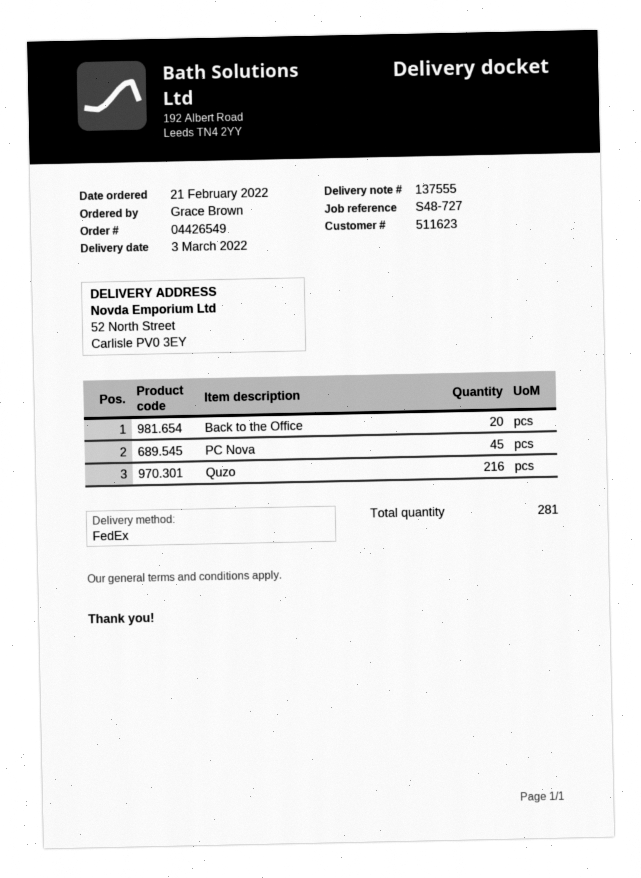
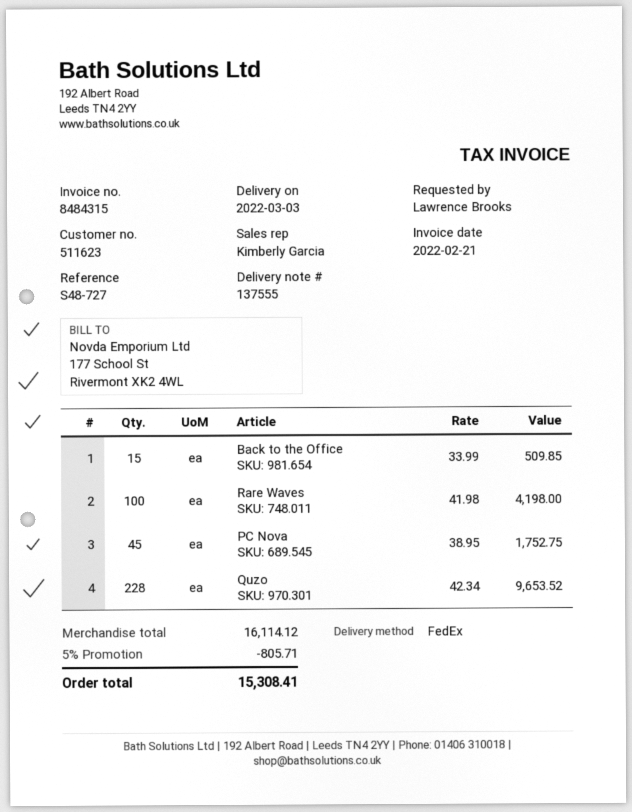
ordered by: Grace Brown -> Lawrence Brooks
Back to the Office: 20 -> 15
Quzo: 216 -> 228
Rare Waves: none -> 100

